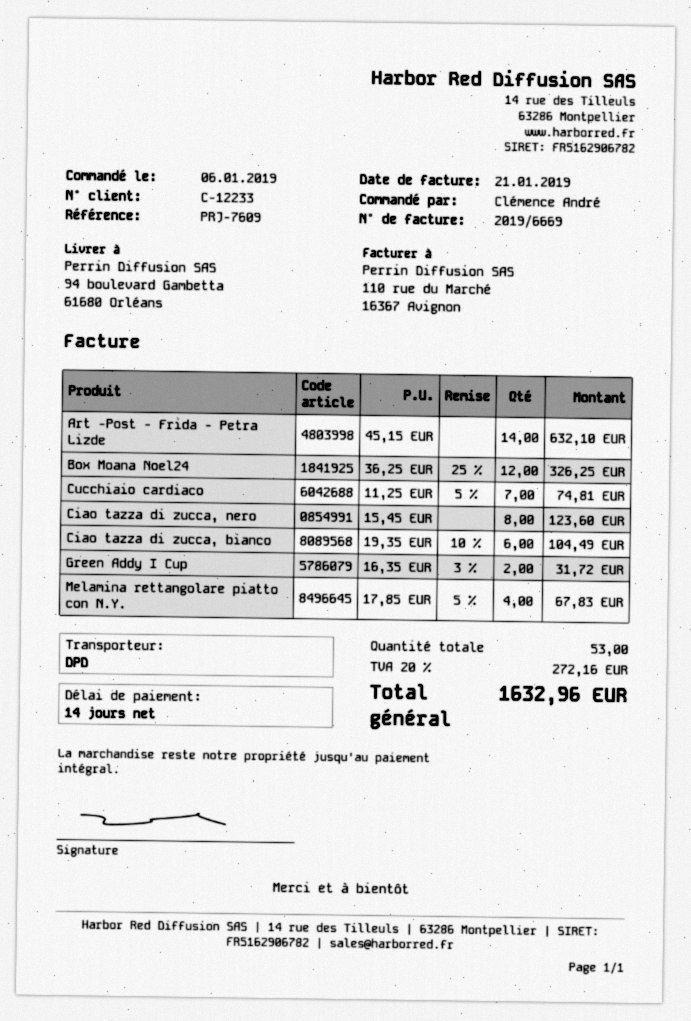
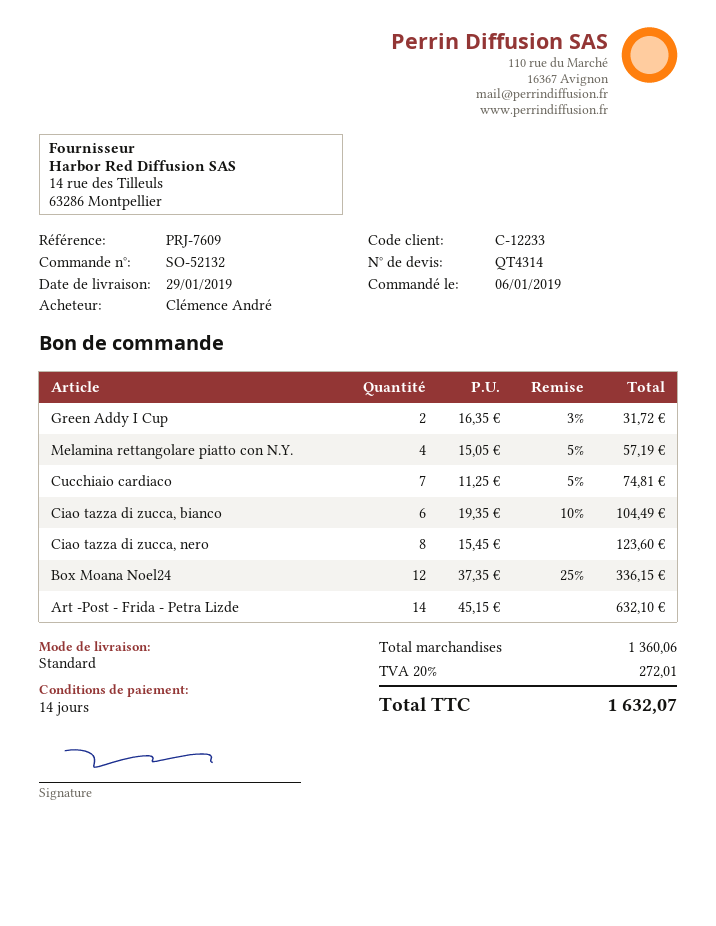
shipping method: DPD -> standard
Box Moana Noel24: 12 x 36.25 - 25% = 326.25 -> 12 x 37.35 - 25% = 336.15
Melamina rettangolare piatto con N.Y.: 4 x 17.85 - 5% = 67.83 -> 4 x 15.05 - 5% = 57.19
tax: 20% = 272.16 -> 20% = 272.01
total: 1632.96 -> 1632.07

